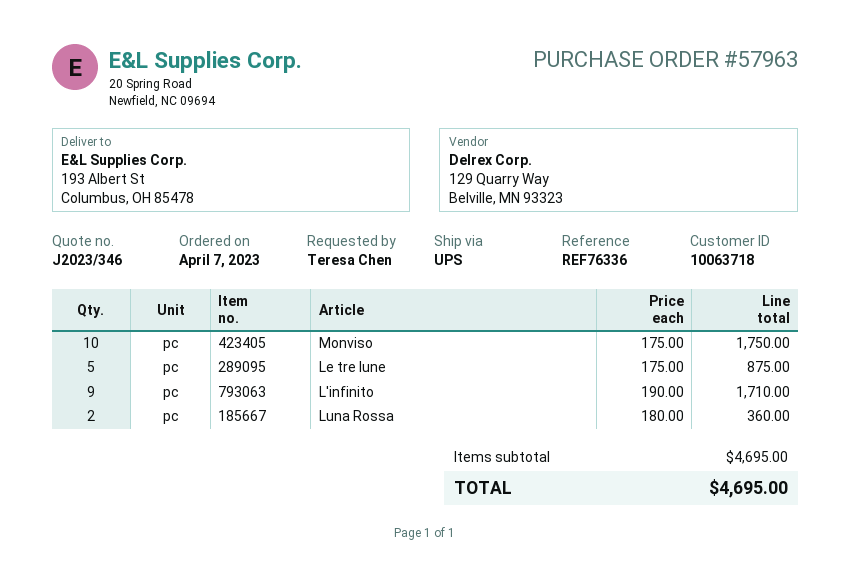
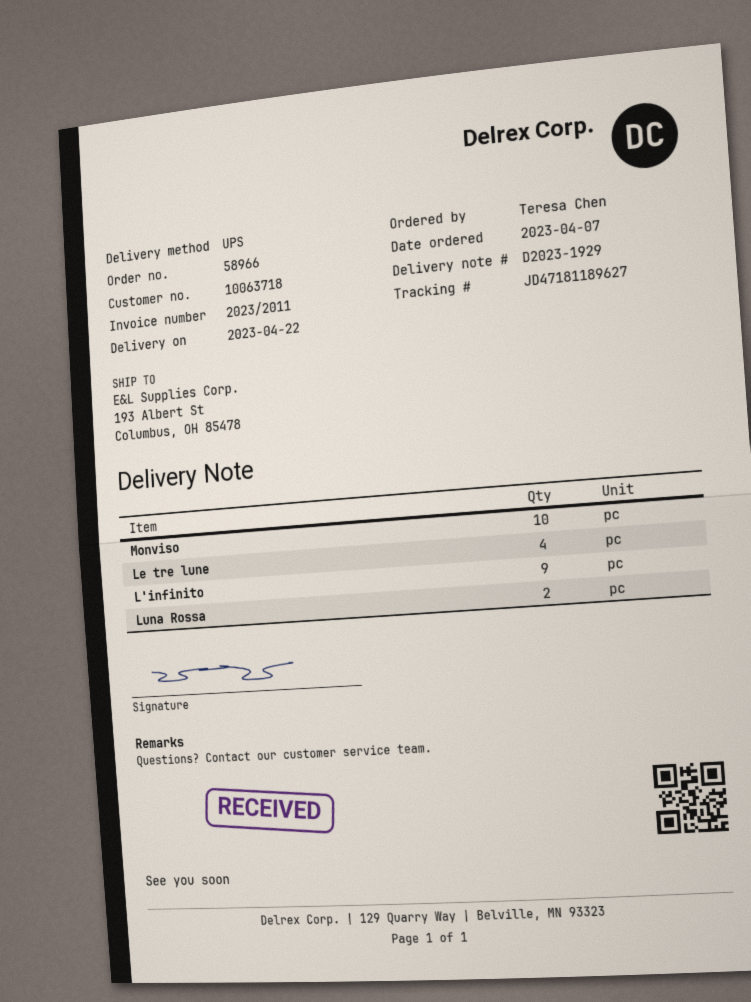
order number: 57963 -> 58966
Le tre lune: 5 -> 4

